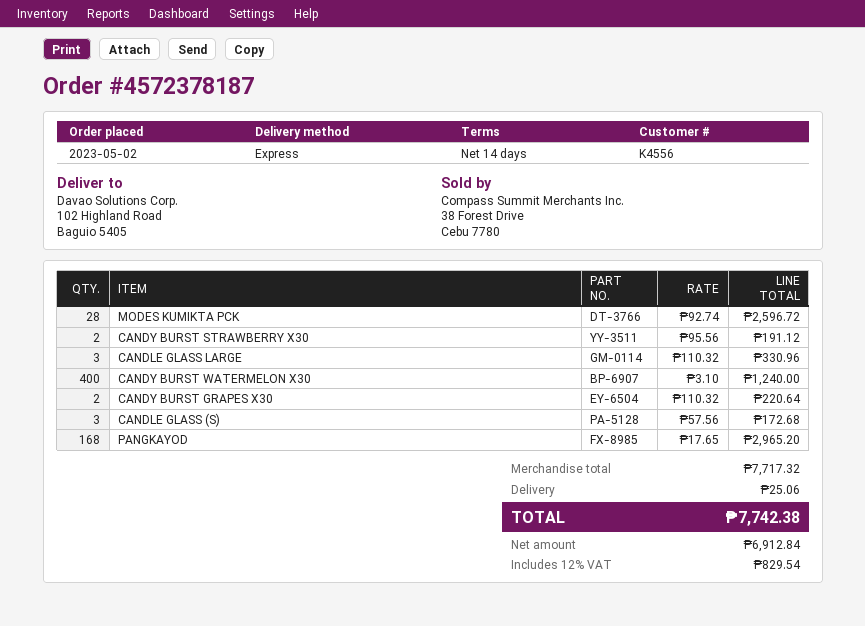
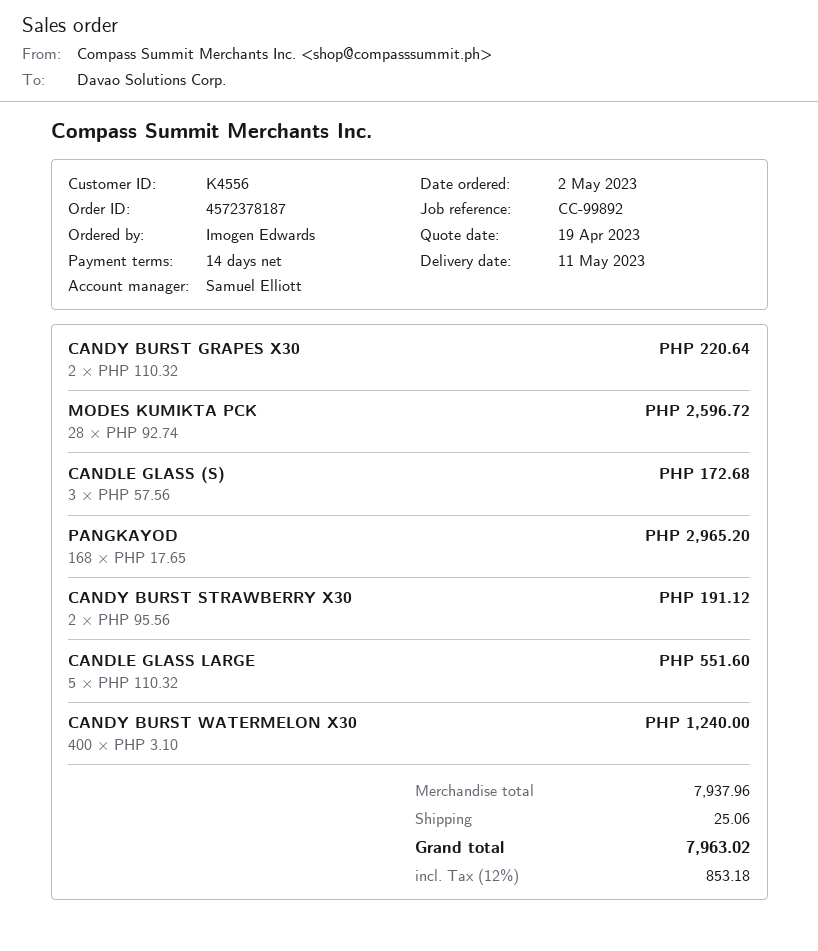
CANDLE GLASS LARGE: 3 x 110.32 = 330.96 -> 5 x 110.32 = 551.60
subtotal: 7717.32 -> 7937.96
tax: 12% = 829.54 -> 12% = 853.18
total: 7742.38 -> 7963.02

